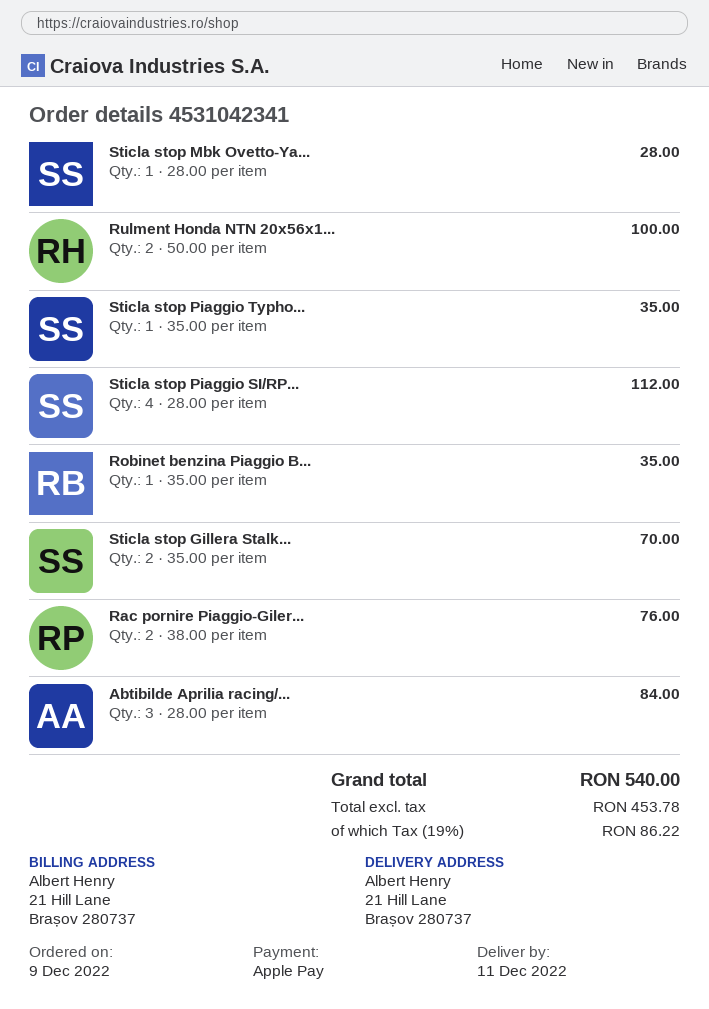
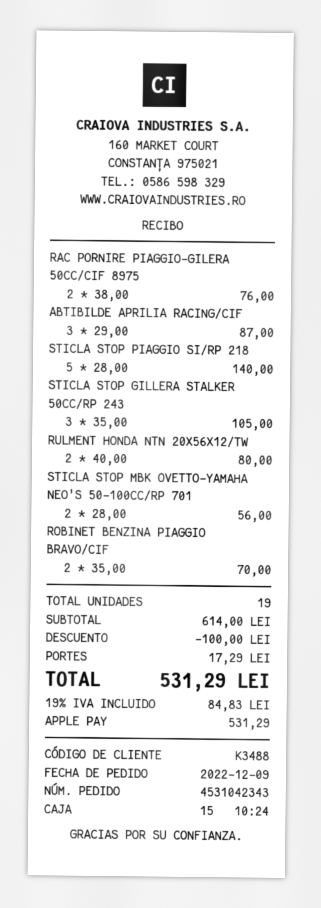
order number: 4531042341 -> 4531042343
Sticla stop Mbk Ovetto-Ya...: 1 x 28.00 = 28.00 -> 2 x 28.00 = 56.00
Rulment Honda NTN 20x56x1...: 2 x 50.00 = 100.00 -> 2 x 40.00 = 80.00
Sticla stop Piaggio Typho...: 1 x 35.00 = 35.00 -> none
Sticla stop Piaggio SI/RP...: 4 x 28.00 = 112.00 -> 5 x 28.00 = 140.00
Robinet benzina Piaggio B...: 1 x 35.00 = 35.00 -> 2 x 35.00 = 70.00
Sticla stop Gillera Stalk...: 2 x 35.00 = 70.00 -> 3 x 35.00 = 105.00
Abtibilde Aprilia racing/...: 3 x 28.00 = 84.00 -> 3 x 29.00 = 87.00
discount: none -> 100.00
shipping: none -> 17.29
tax: 19% = 86.22 -> 19% = 84.83
total: 540.00 -> 531.29

